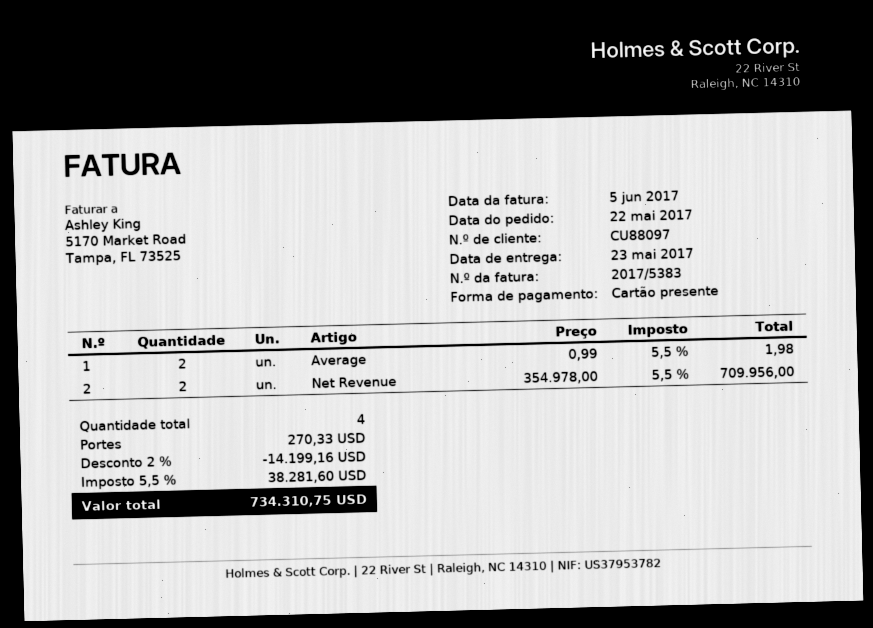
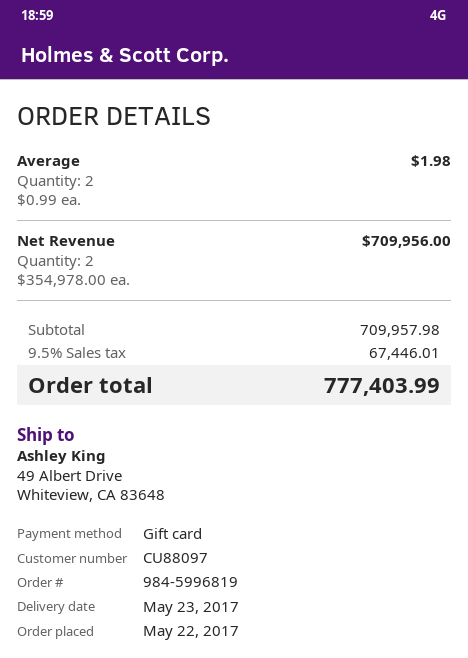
discount: 2% = 14199.16 -> none
shipping: 270.33 -> none
tax: 5.5% = 38281.60 -> 9.5% = 67446.01
total: 734310.75 -> 777403.99

